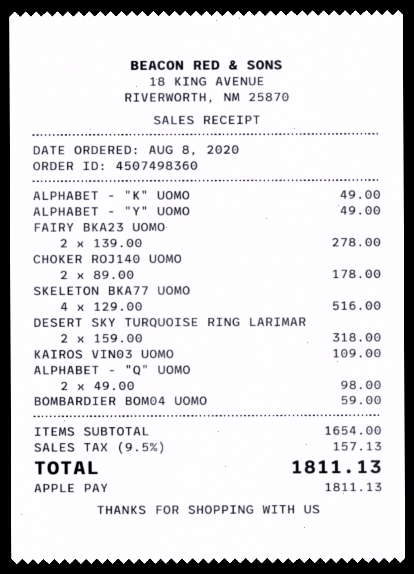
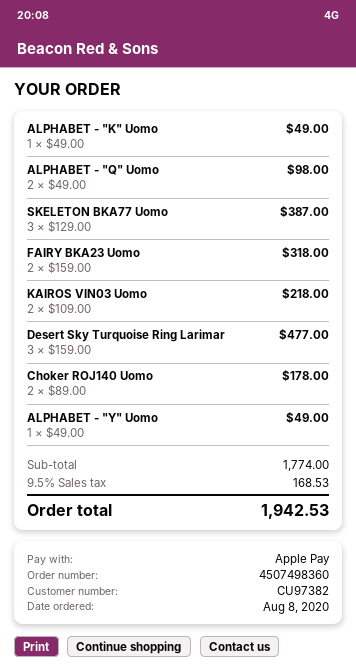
FAIRY BKA23 UOMO: 2 x 139.00 = 278.00 -> 2 x 159.00 = 318.00
SKELETON BKA77 UOMO: 4 x 129.00 = 516.00 -> 3 x 129.00 = 387.00
DESERT SKY TURQUOISE RING LARIMAR: 2 x 159.00 = 318.00 -> 3 x 159.00 = 477.00
KAIROS VIN03 UOMO: 1 x 109.00 = 109.00 -> 2 x 109.00 = 218.00
BOMBARDIER BOM04 UOMO: 1 x 59.00 = 59.00 -> none
subtotal: 1654.00 -> 1774.00
tax: 9.5% = 157.13 -> 9.5% = 168.53
total: 1811.13 -> 1942.53

